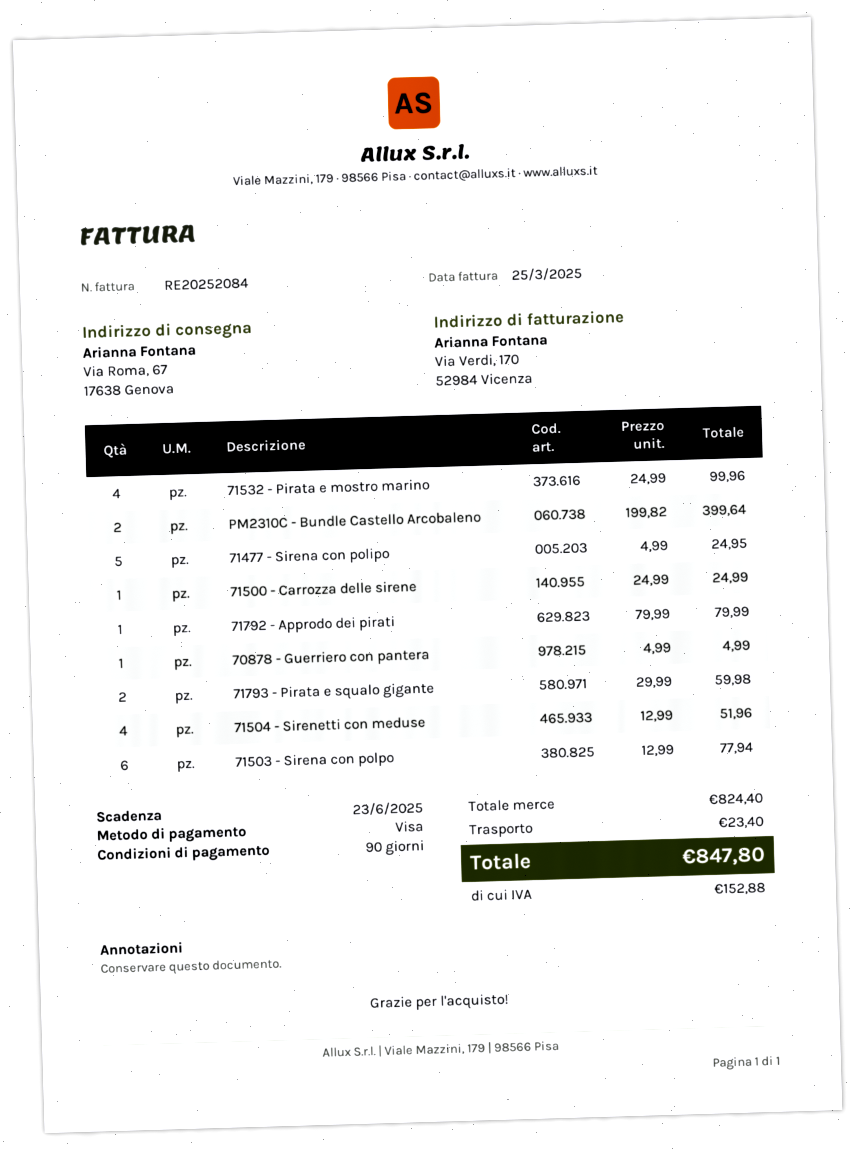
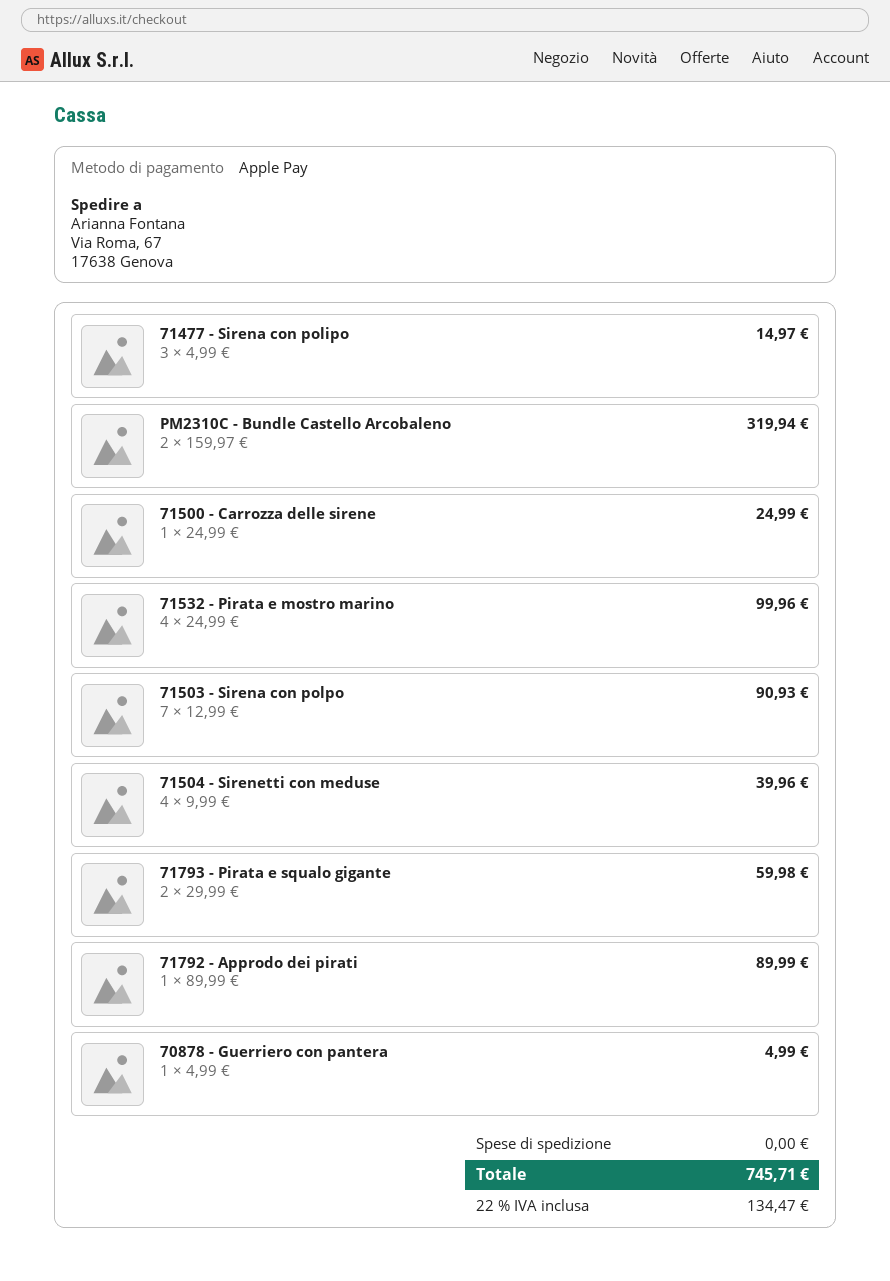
payment method: Visa -> Apple Pay
PM2310C - Bundle Castello Arcobaleno: 2 x 199.82 = 399.64 -> 2 x 159.97 = 319.94
71477 - Sirena con polipo: 5 x 4.99 = 24.95 -> 3 x 4.99 = 14.97
71792 - Approdo dei pirati: 1 x 79.99 = 79.99 -> 1 x 89.99 = 89.99
71504 - Sirenetti con meduse: 4 x 12.99 = 51.96 -> 4 x 9.99 = 39.96
71503 - Sirena con polpo: 6 x 12.99 = 77.94 -> 7 x 12.99 = 90.93
shipping: 23.40 -> 0.00
tax: 152.88 -> 134.47
total: 847.80 -> 745.71

